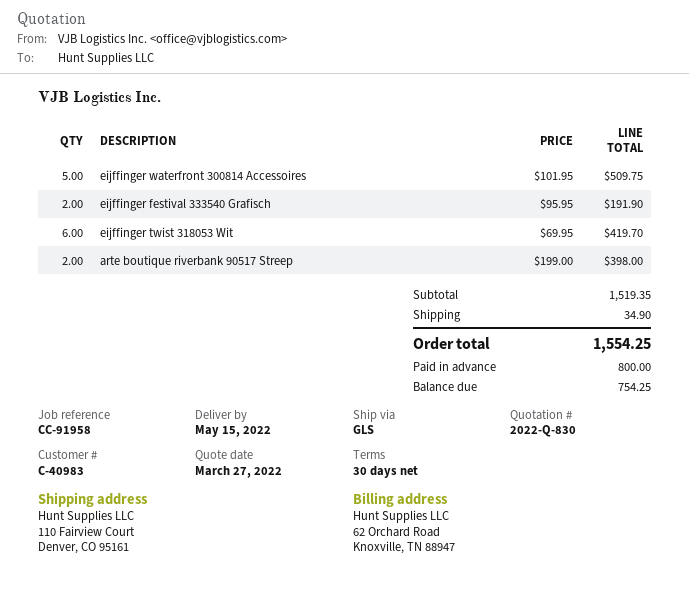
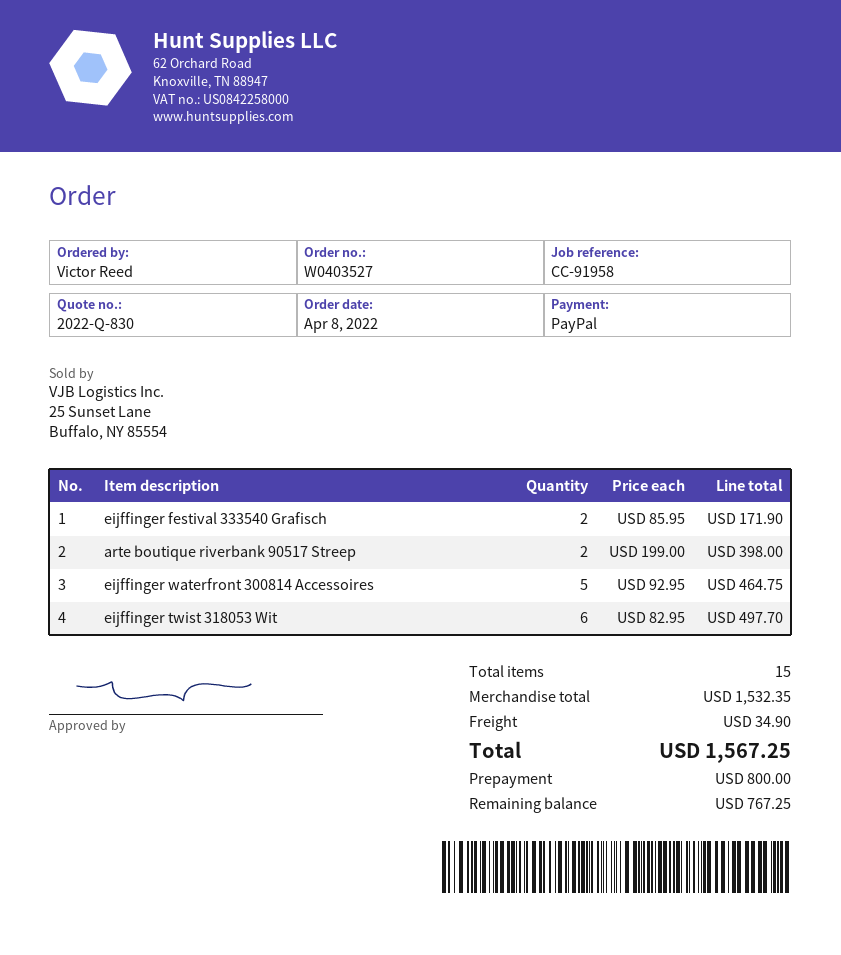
eijffinger waterfront 300814 Accessoires: 5 x 101.95 = 509.75 -> 5 x 92.95 = 464.75
eijffinger festival 333540 Grafisch: 2 x 95.95 = 191.90 -> 2 x 85.95 = 171.90
eijffinger twist 318053 Wit: 6 x 69.95 = 419.70 -> 6 x 82.95 = 497.70
subtotal: 1519.35 -> 1532.35
total: 1554.25 -> 1567.25
balance: 754.25 -> 767.25

